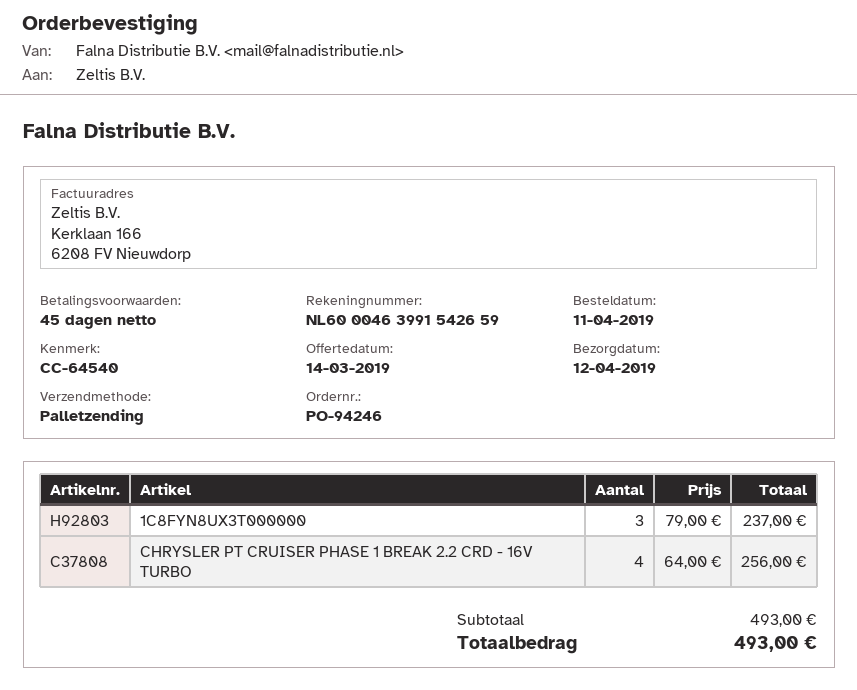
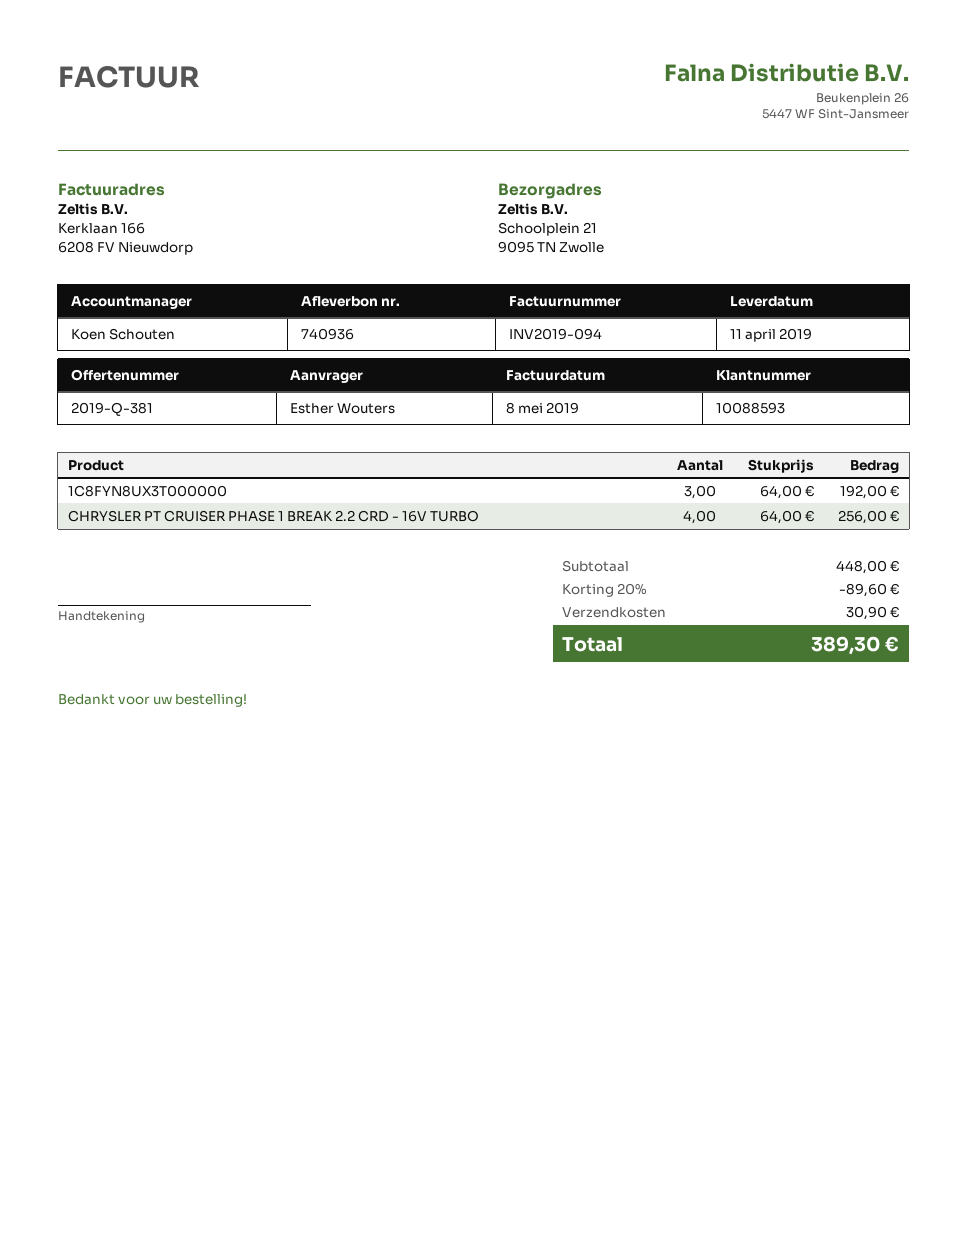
delivery date: 2019-04-12 -> 2019-04-11
1C8FYN8UX3T000000: 3 x 79.00 = 237.00 -> 3 x 64.00 = 192.00
subtotal: 493.00 -> 448.00
discount: none -> 20% = 89.60
shipping: none -> 30.90
total: 493.00 -> 389.30

